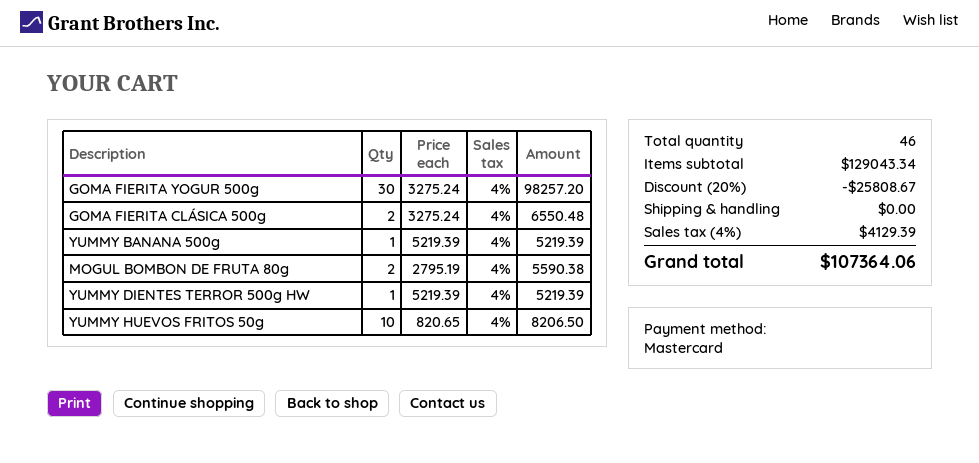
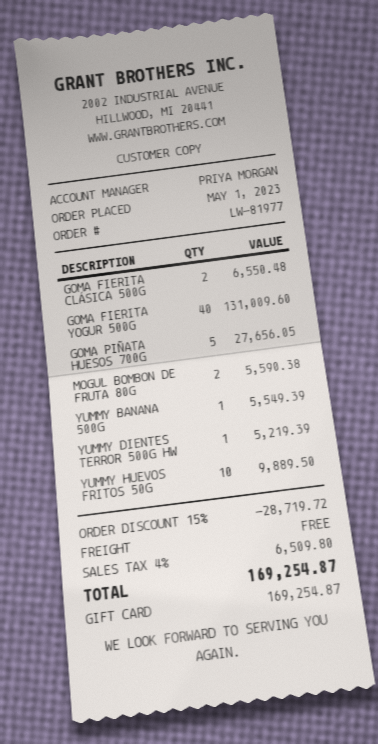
payment method: Mastercard -> gift card
GOMA FIERITA YOGUR 500g: 30 for 98257.20 -> 40 for 131009.60
YUMMY BANANA 500g: 1 for 5219.39 -> 1 for 5549.39
YUMMY HUEVOS FRITOS 50g: 10 for 8206.50 -> 10 for 9889.50
GOMA PIÑATA HUESOS 700G: none -> 5 for 27656.05
discount: 20% = 25808.67 -> 15% = 28719.72
tax: 4% = 4129.39 -> 4% = 6509.80
total: 107364.06 -> 169254.87

